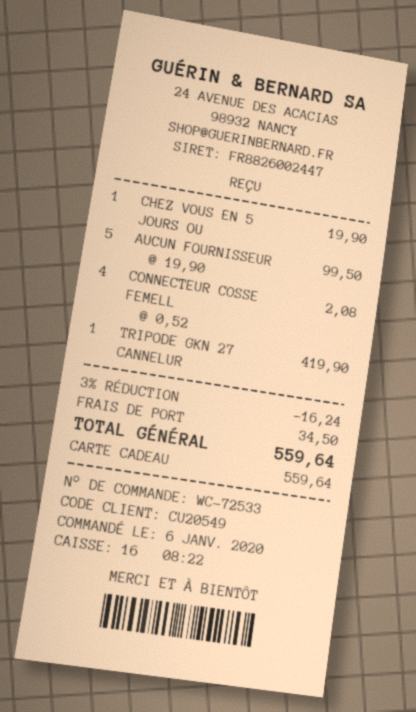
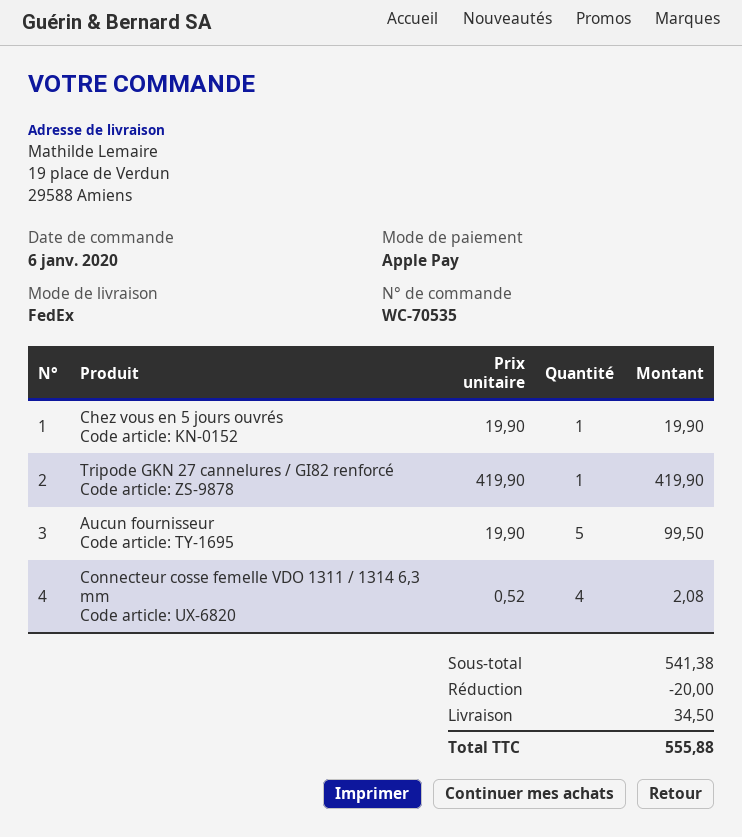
order number: WC-72533 -> WC-70535
payment method: gift card -> Apple Pay
discount: 16.24 -> 20.00
total: 559.64 -> 555.88

